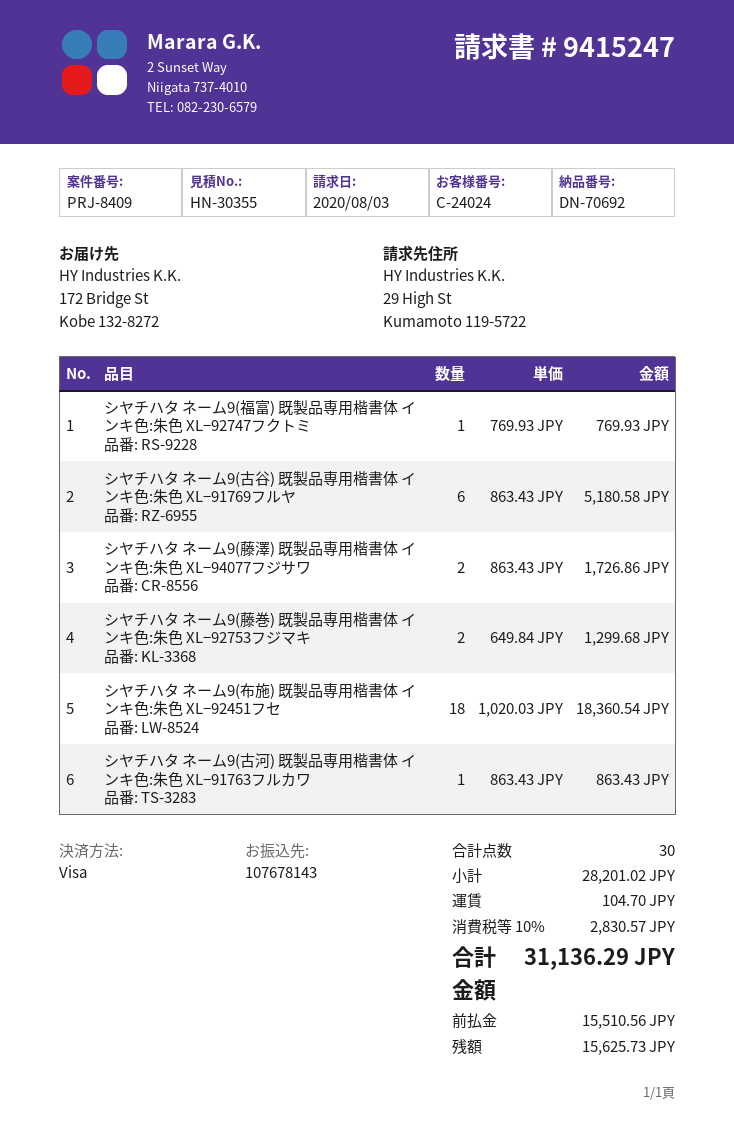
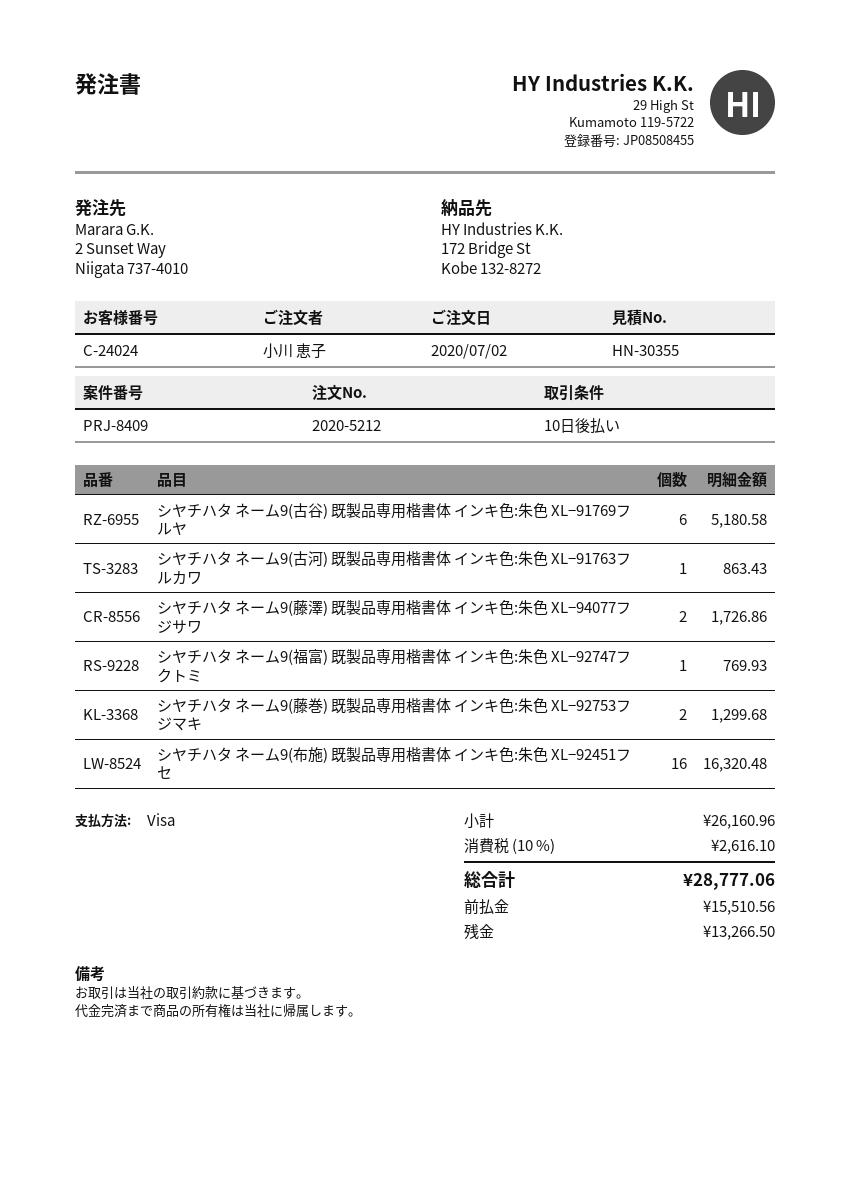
シヤチハタ ネーム9(布施) 既製品専用楷書体 インキ色:朱色 XL−92451フセ: 18 for 18360.54 -> 16 for 16320.48
subtotal: 28201.02 -> 26160.96
shipping: 104.70 -> none
tax: 10% = 2830.57 -> 10% = 2616.10
total: 31136.29 -> 28777.06
balance: 15625.73 -> 13266.50

